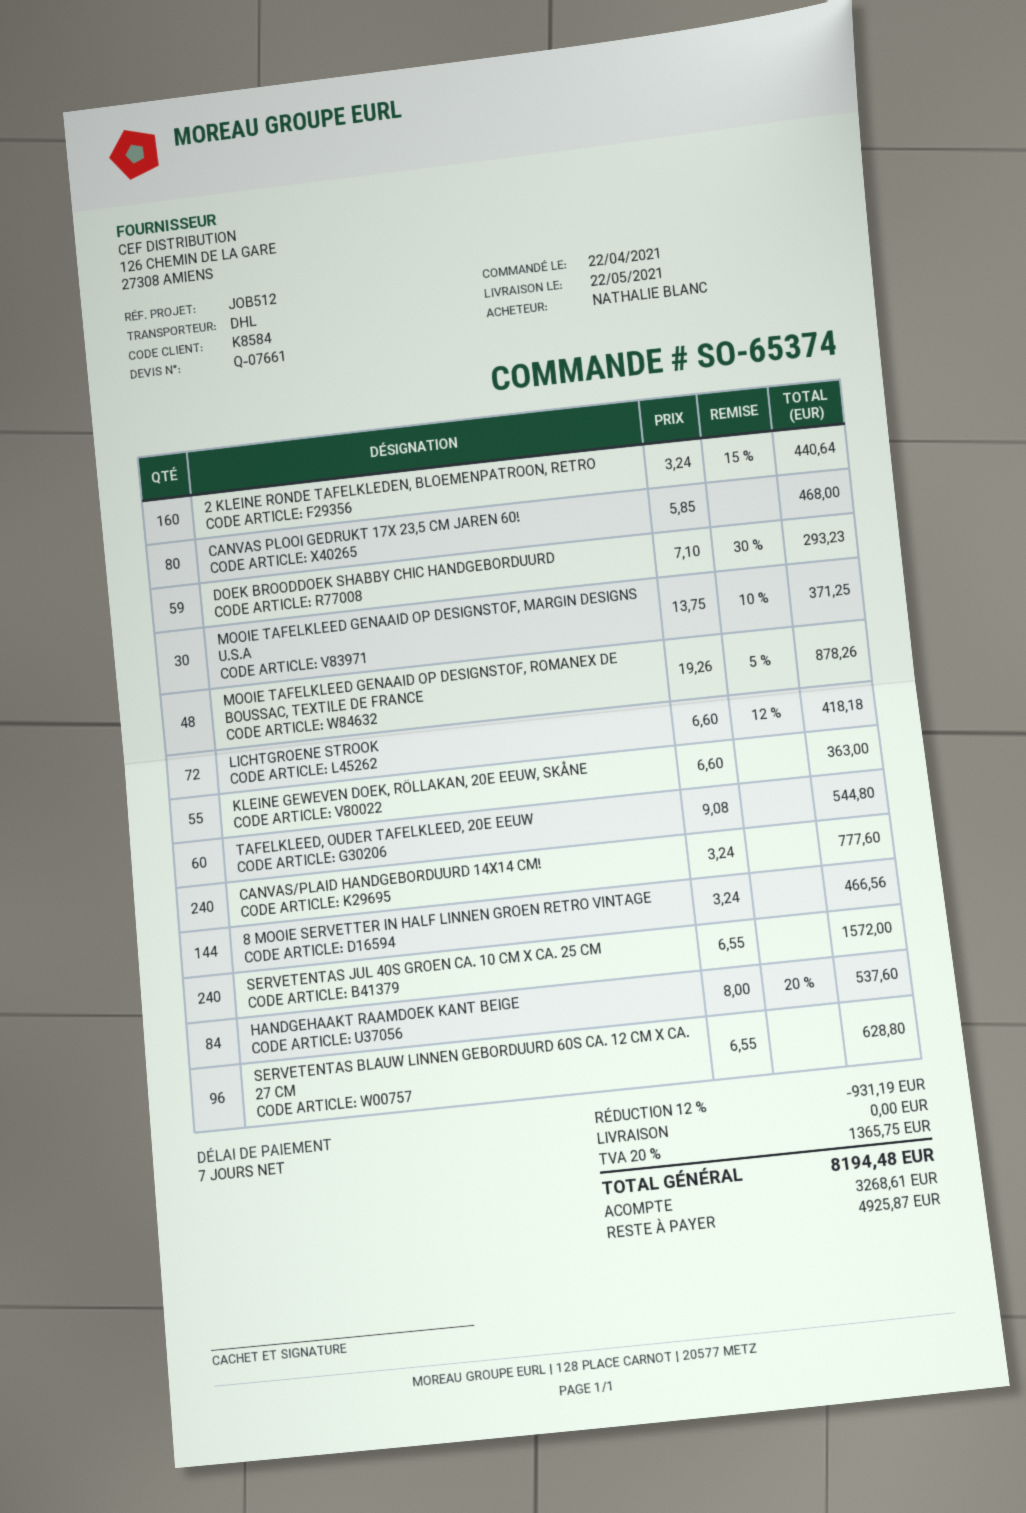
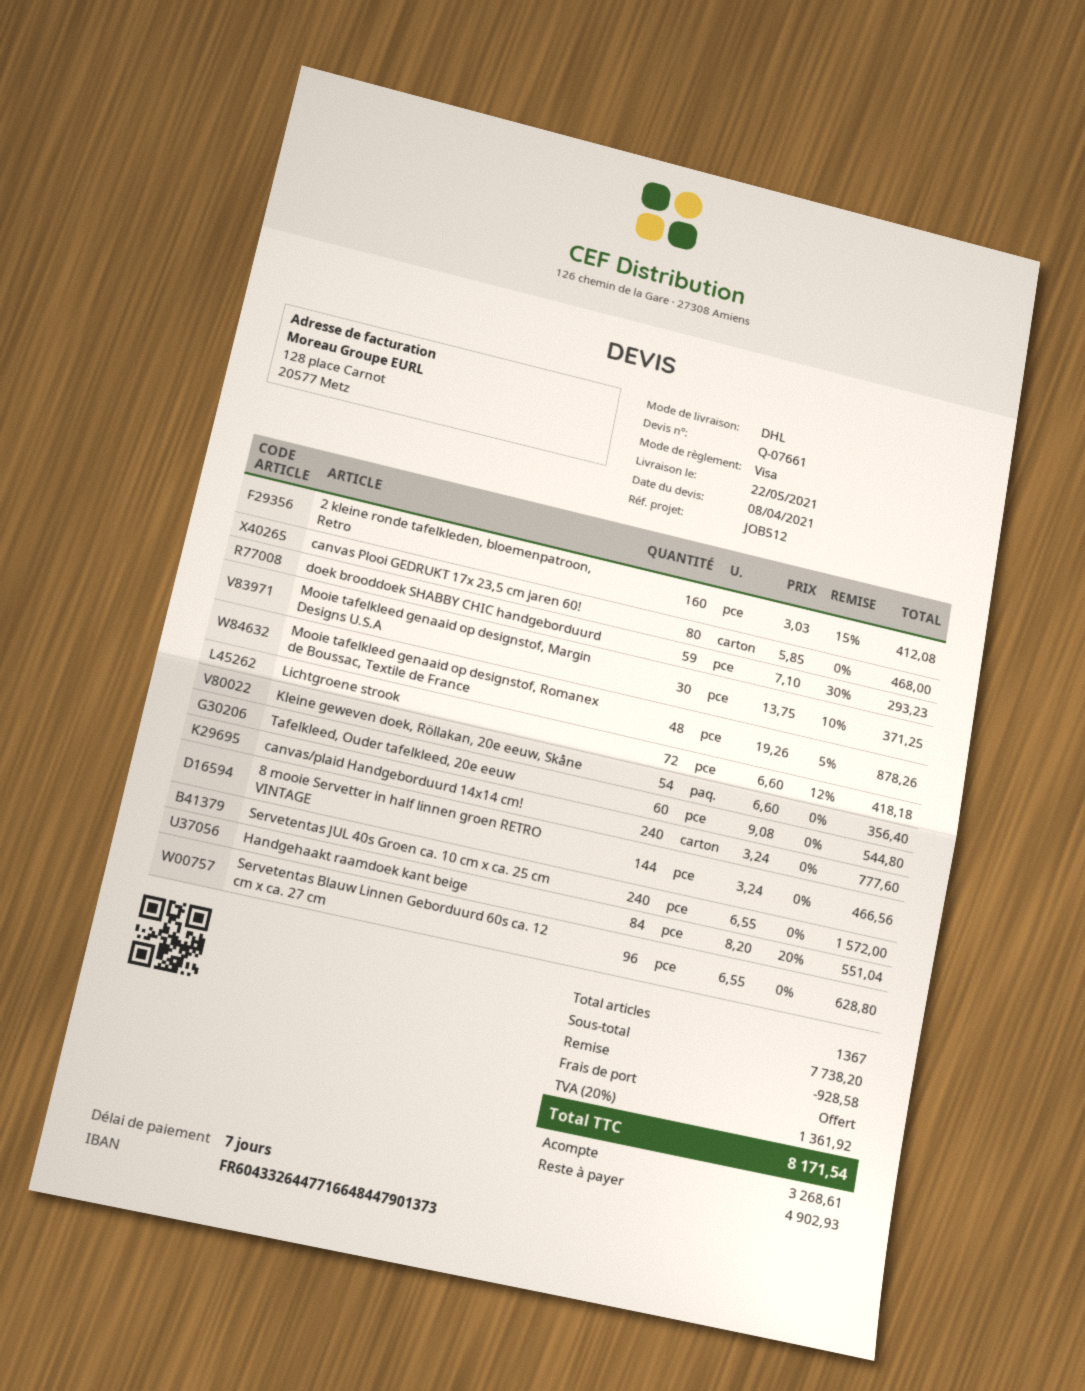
2 KLEINE RONDE TAFELKLEDEN, BLOEMENPATROON, RETRO: 160 x 3.24 - 15% = 440.64 -> 160 x 3.03 - 15% = 412.08
KLEINE GEWEVEN DOEK, RÖLLAKAN, 20E EEUW, SKÅNE: 55 x 6.60 = 363.00 -> 54 x 6.60 = 356.40
HANDGEHAAKT RAAMDOEK KANT BEIGE: 84 x 8.00 - 20% = 537.60 -> 84 x 8.20 - 20% = 551.04
discount: 931.19 -> 928.58
tax: 20% = 1365.75 -> 20% = 1361.92
total: 8194.48 -> 8171.54
balance: 4925.87 -> 4902.93

